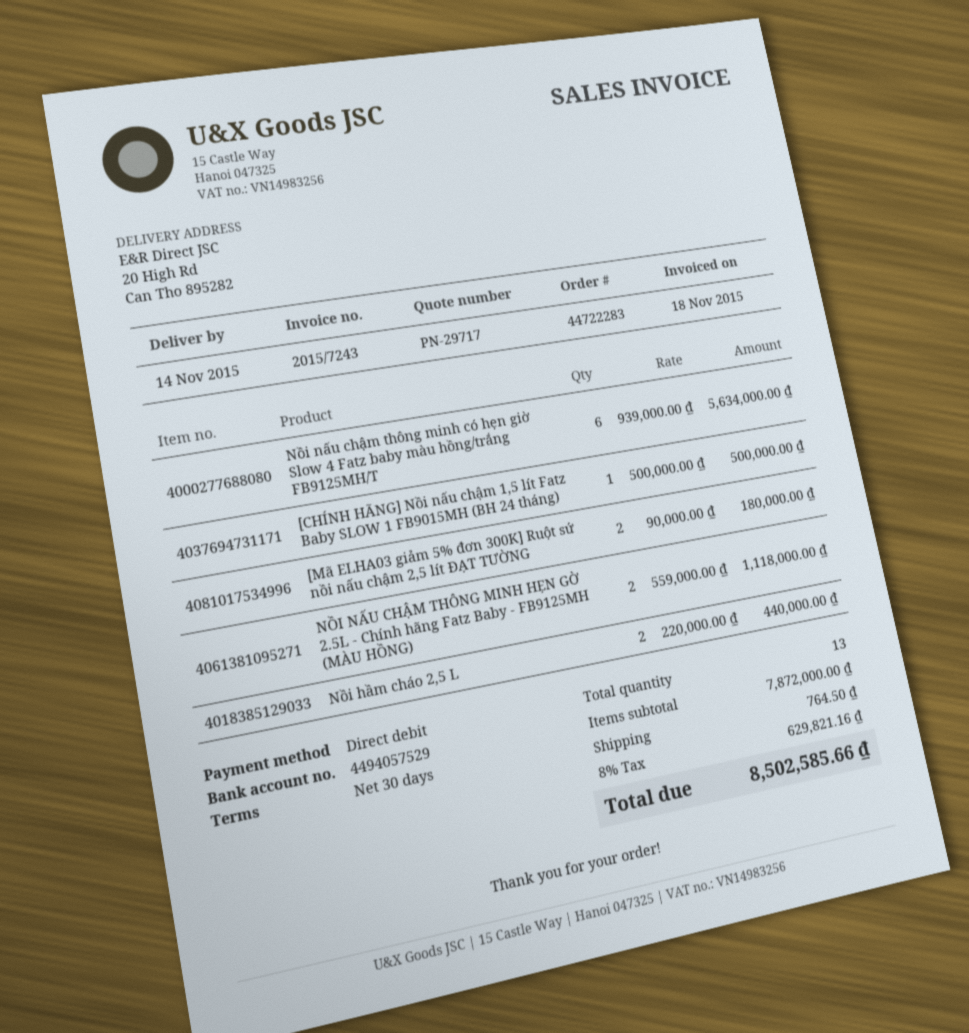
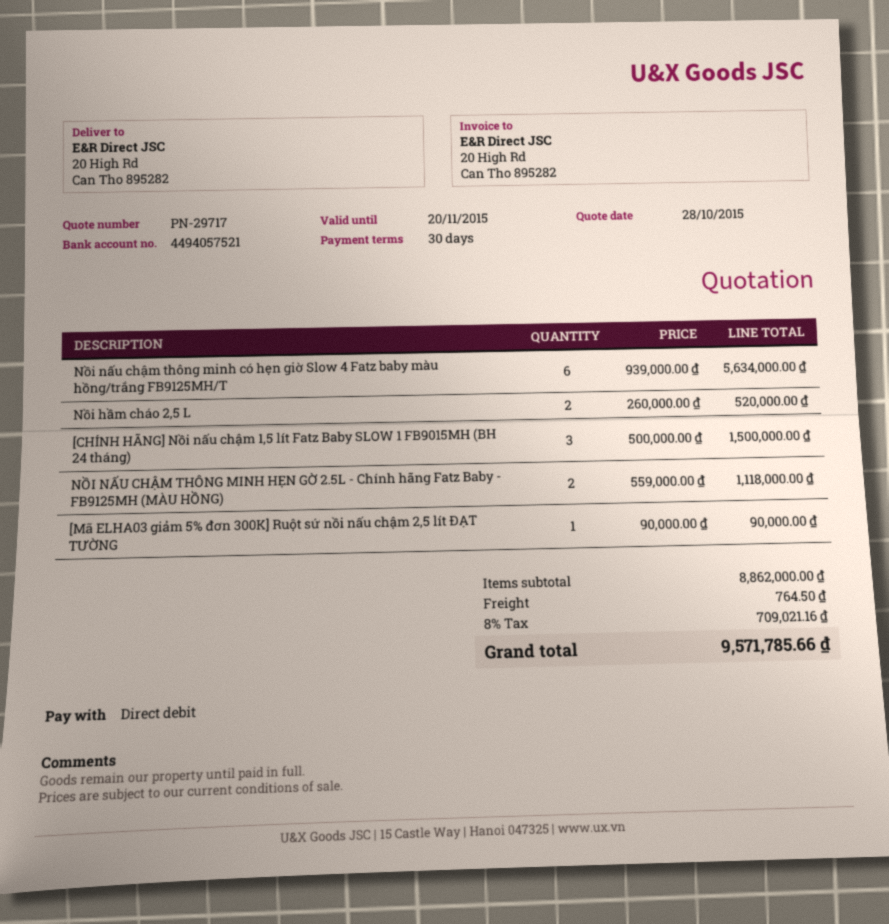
bank account: 4494057529 -> 4494057521
[CHÍNH HÃNG] Nồi nấu chậm 1,5 lít Fatz Baby SLOW 1 FB9015MH (BH 24 tháng): 1 x 500000.00 = 500000.00 -> 3 x 500000.00 = 1500000.00
[Mã ELHA03 giảm 5% đơn 300K] Ruột sứ nồi nấu chậm 2,5 lít ĐẠT TƯỜNG: 2 x 90000.00 = 180000.00 -> 1 x 90000.00 = 90000.00
Nồi hầm cháo 2,5 L: 2 x 220000.00 = 440000.00 -> 2 x 260000.00 = 520000.00
subtotal: 7872000.00 -> 8862000.00
tax: 8% = 629821.16 -> 8% = 709021.16
total: 8502585.66 -> 9571785.66

